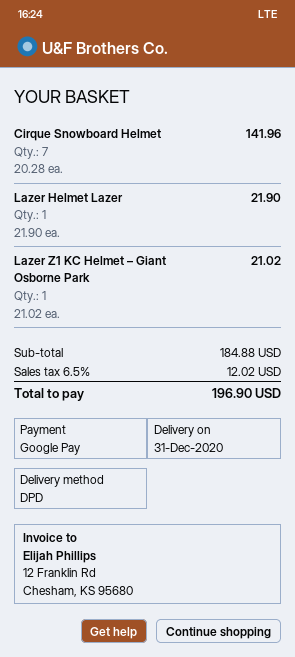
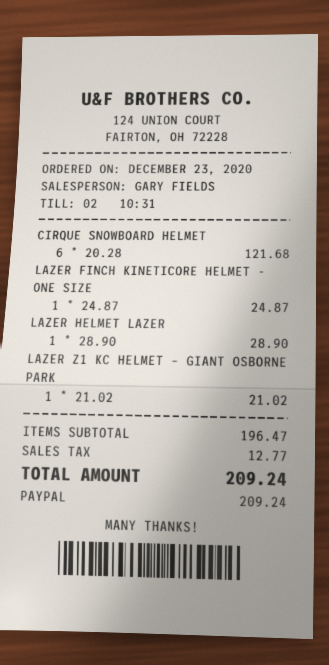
payment method: Google Pay -> PayPal
Cirque Snowboard Helmet: 7 x 20.28 = 141.96 -> 6 x 20.28 = 121.68
Lazer Helmet Lazer: 1 x 21.90 = 21.90 -> 1 x 28.90 = 28.90
LAZER FINCH KINETICORE HELMET - ONE SIZE: none -> 1 x 24.87 = 24.87
subtotal: 184.88 -> 196.47
tax: 12.02 -> 12.77
total: 196.90 -> 209.24

